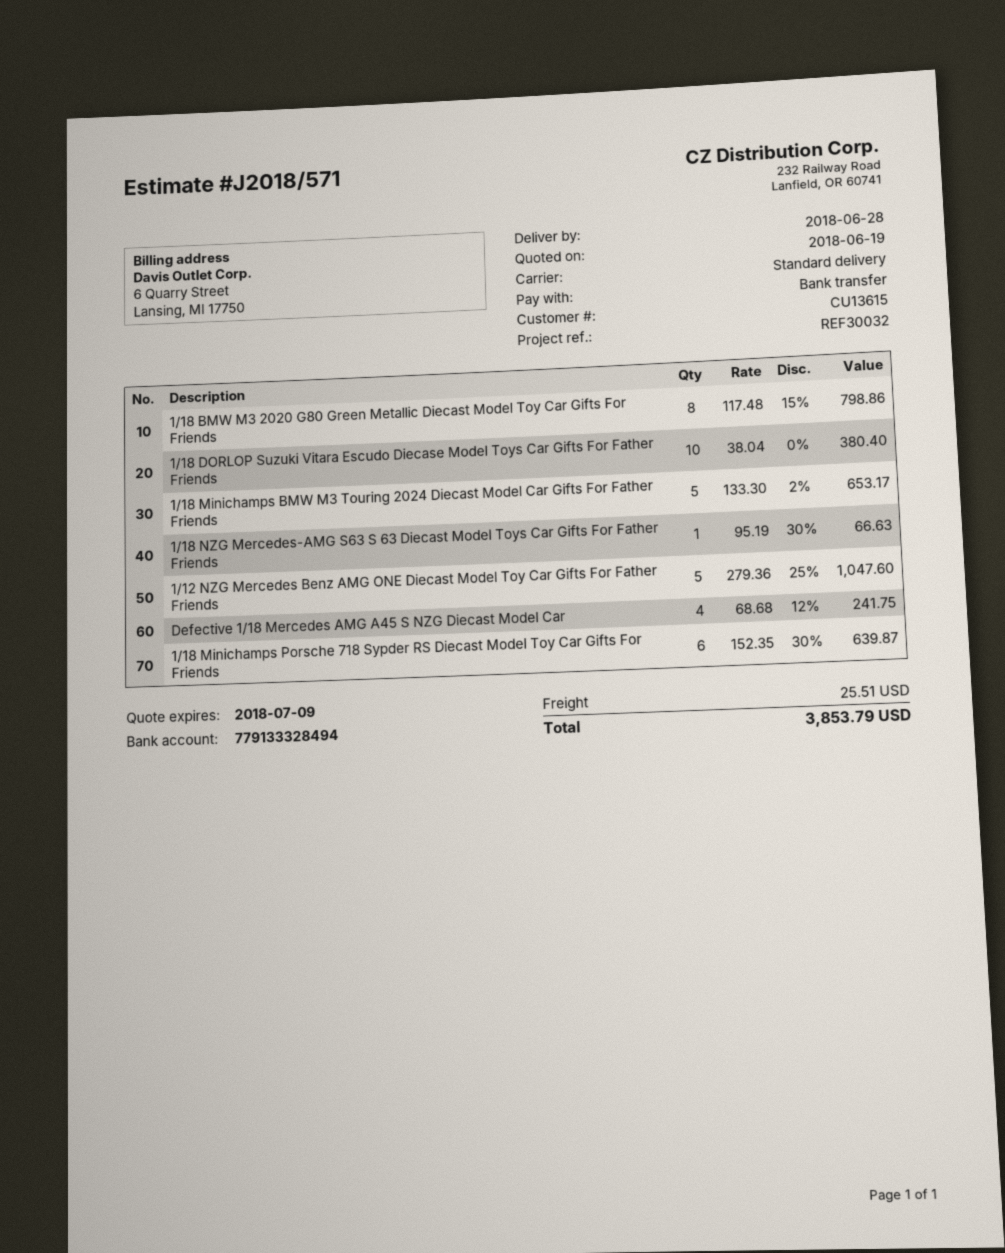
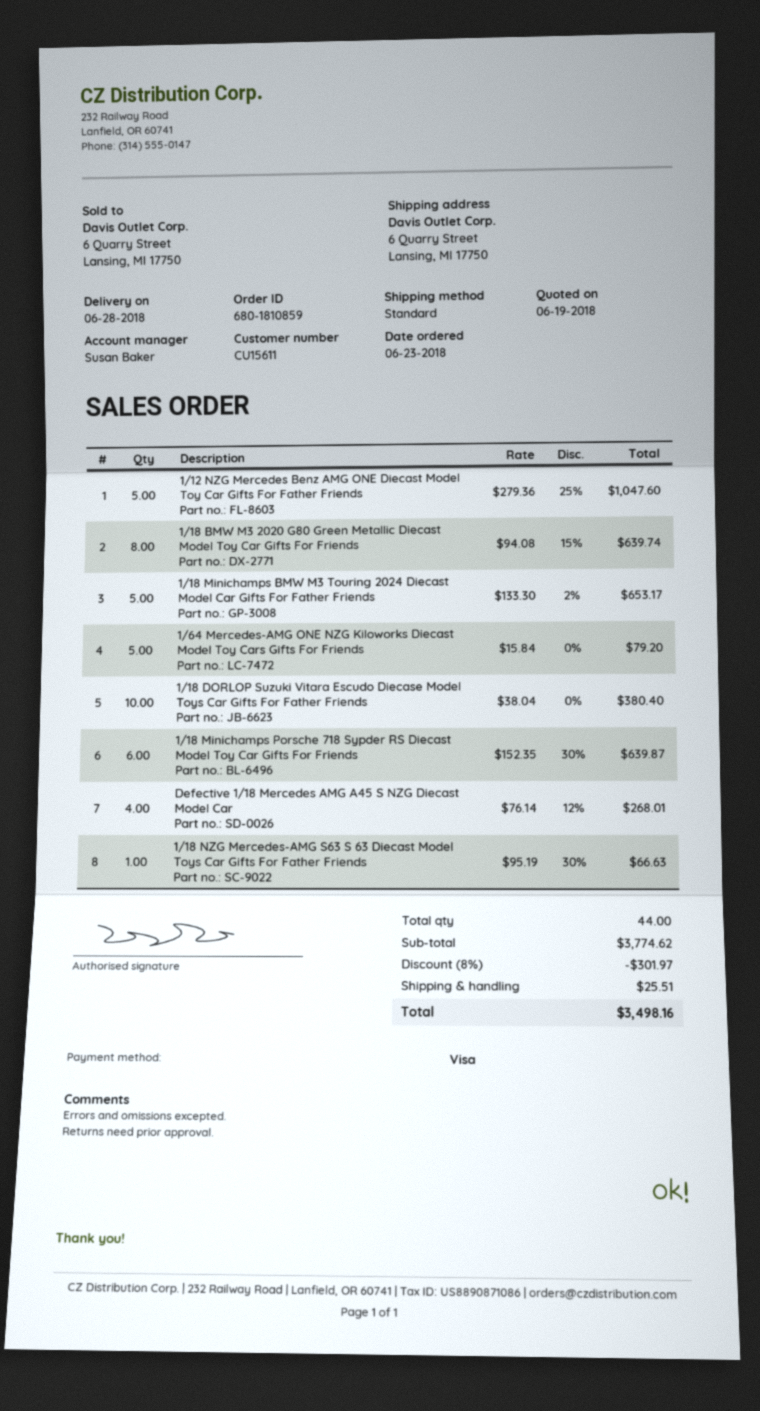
customer number: CU13615 -> CU15611
payment method: bank transfer -> Visa
1/18 BMW M3 2020 G80 Green Metallic Diecast Model Toy Car Gifts For Friends: 8 x 117.48 - 15% = 798.86 -> 8 x 94.08 - 15% = 639.74
Defective 1/18 Mercedes AMG A45 S NZG Diecast Model Car: 4 x 68.68 - 12% = 241.75 -> 4 x 76.14 - 12% = 268.01
1/64 Mercedes-AMG ONE NZG Kiloworks Diecast Model Toy Cars Gifts For Friends: none -> 5 x 15.84 = 79.20
discount: none -> 8% = 301.97
total: 3853.79 -> 3498.16

